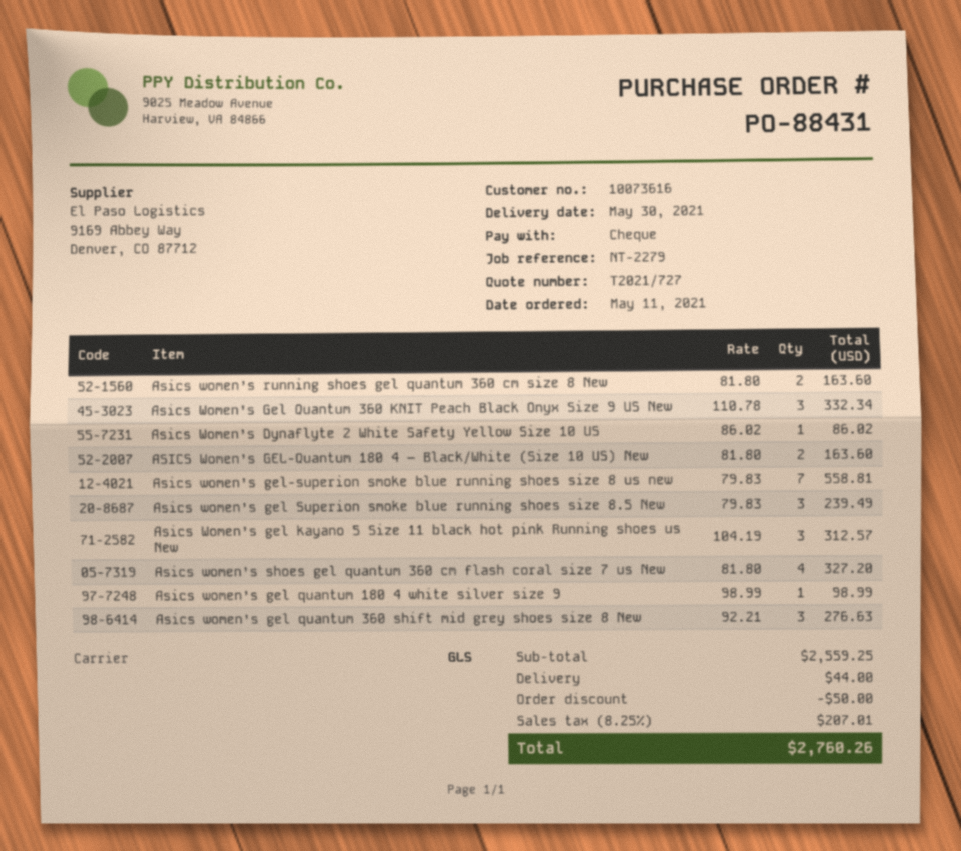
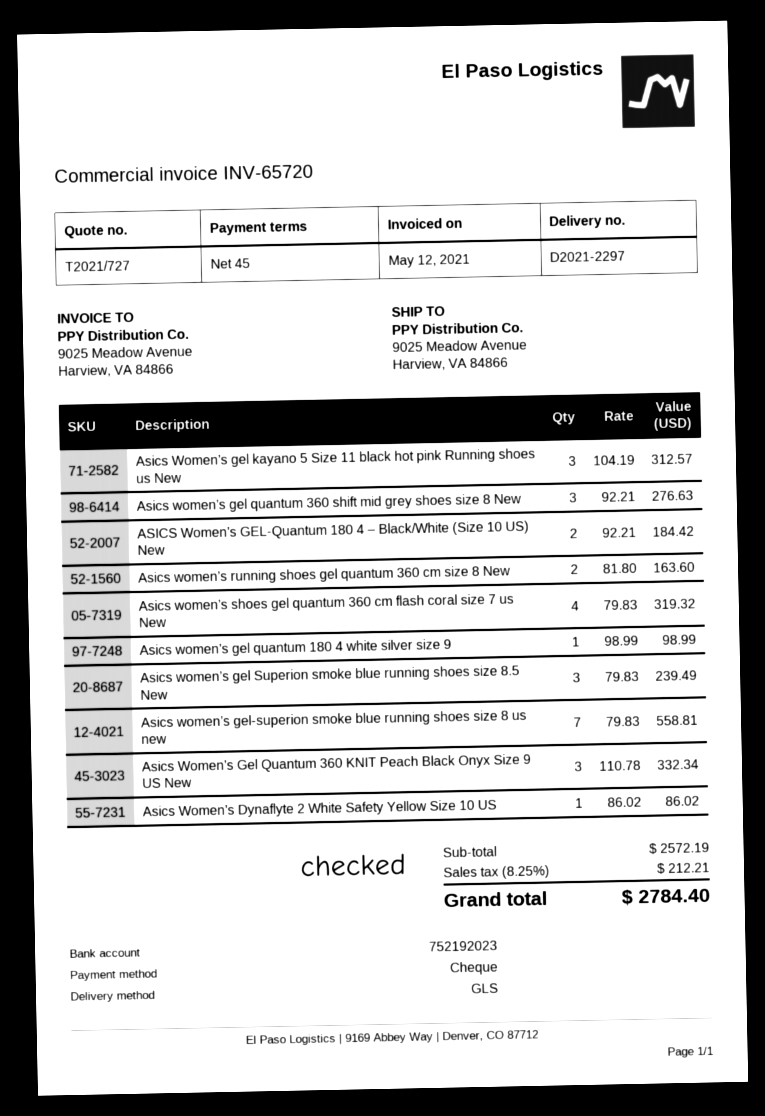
ASICS Women’s GEL-Quantum 180 4 – Black/White (Size 10 US) New: 2 x 81.80 = 163.60 -> 2 x 92.21 = 184.42
Asics women’s shoes gel quantum 360 cm flash coral size 7 us New: 4 x 81.80 = 327.20 -> 4 x 79.83 = 319.32
subtotal: 2559.25 -> 2572.19
discount: 50.00 -> none
shipping: 44.00 -> none
tax: 8.25% = 207.01 -> 8.25% = 212.21
total: 2760.26 -> 2784.40

